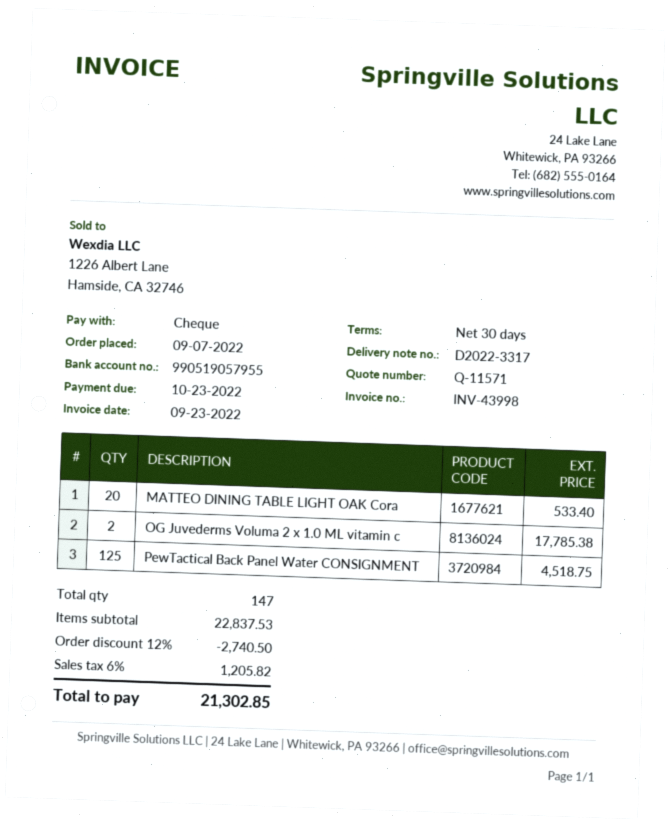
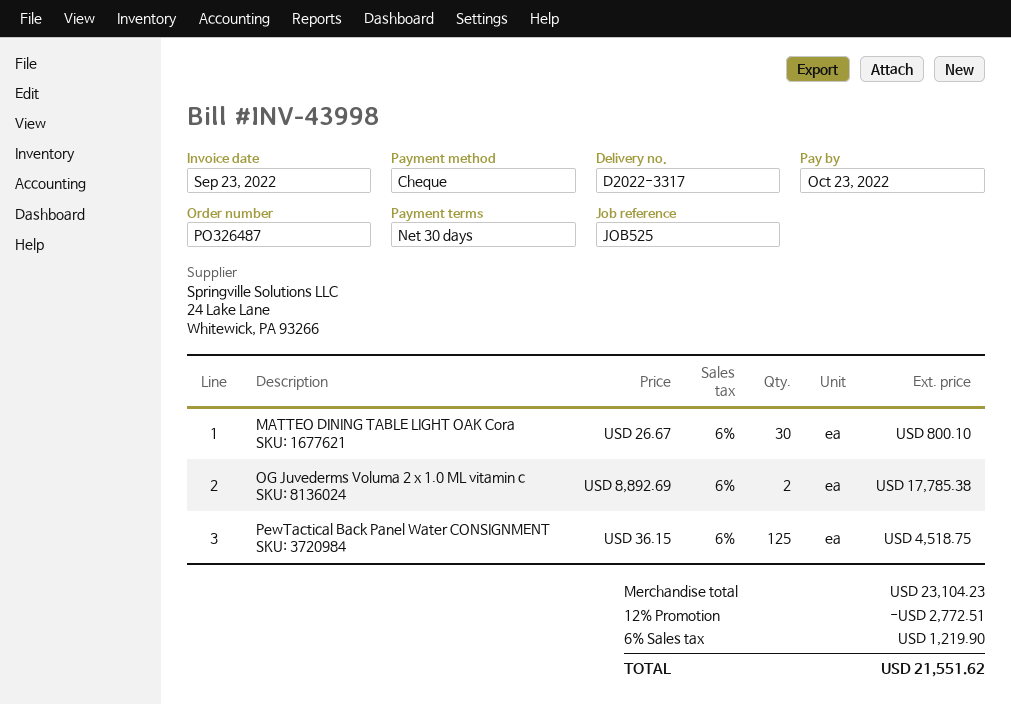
MATTEO DINING TABLE LIGHT OAK Cora: 20 for 533.40 -> 30 for 800.10
subtotal: 22837.53 -> 23104.23
discount: 12% = 2740.50 -> 12% = 2772.51
tax: 6% = 1205.82 -> 6% = 1219.90
total: 21302.85 -> 21551.62

